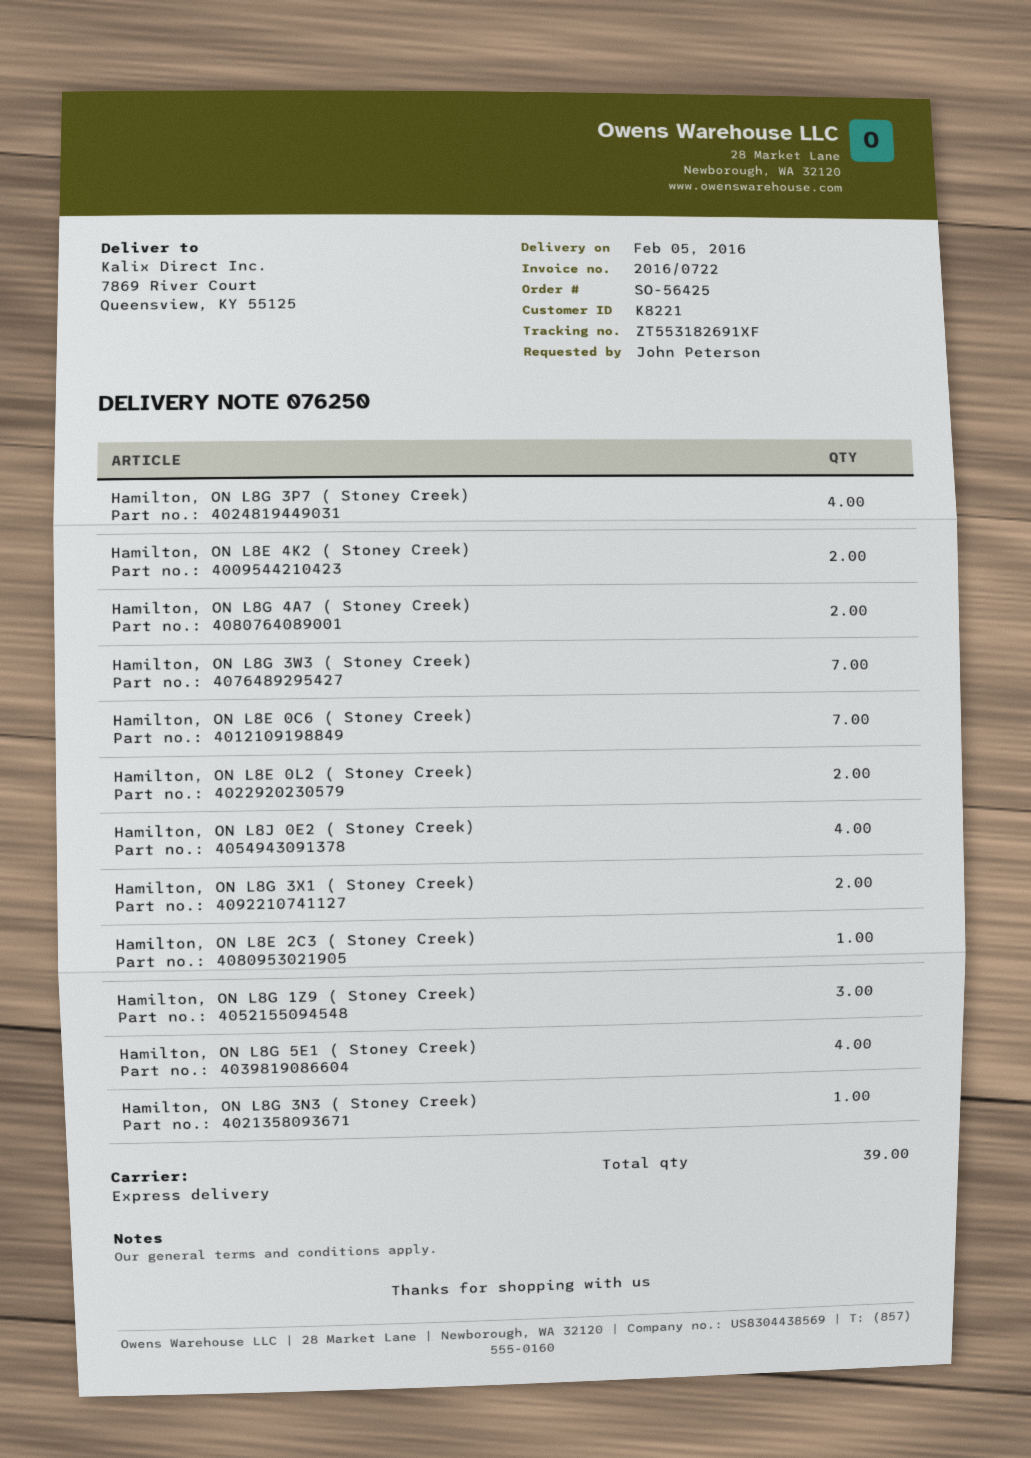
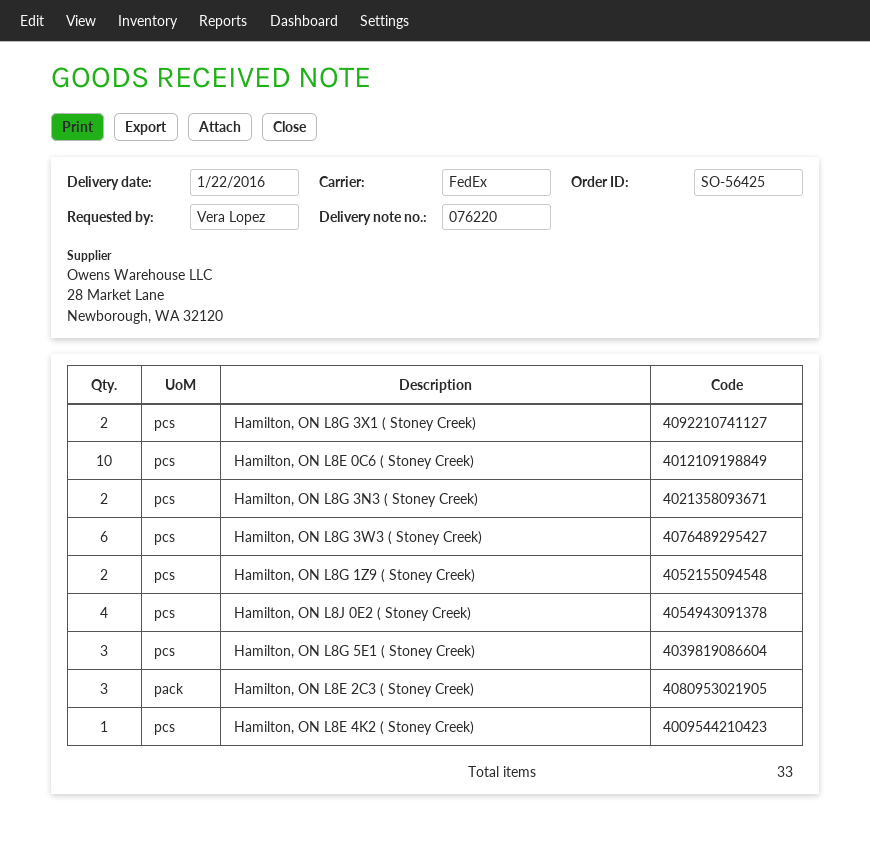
delivery note number: 076250 -> 076220
delivery date: 2016-02-05 -> 2016-01-22
ordered by: John Peterson -> Vera Lopez
shipping method: express -> FedEx
Hamilton, ON L8G 3P7 ( Stoney Creek): 4 -> none
Hamilton, ON L8E 4K2 ( Stoney Creek): 2 -> 1
Hamilton, ON L8G 4A7 ( Stoney Creek): 2 -> none
Hamilton, ON L8G 3W3 ( Stoney Creek): 7 -> 6
Hamilton, ON L8E 0C6 ( Stoney Creek): 7 -> 10
Hamilton, ON L8E 0L2 ( Stoney Creek): 2 -> none
Hamilton, ON L8E 2C3 ( Stoney Creek): 1 -> 3
Hamilton, ON L8G 1Z9 ( Stoney Creek): 3 -> 2
Hamilton, ON L8G 5E1 ( Stoney Creek): 4 -> 3
Hamilton, ON L8G 3N3 ( Stoney Creek): 1 -> 2
total quantity: 39 -> 33

